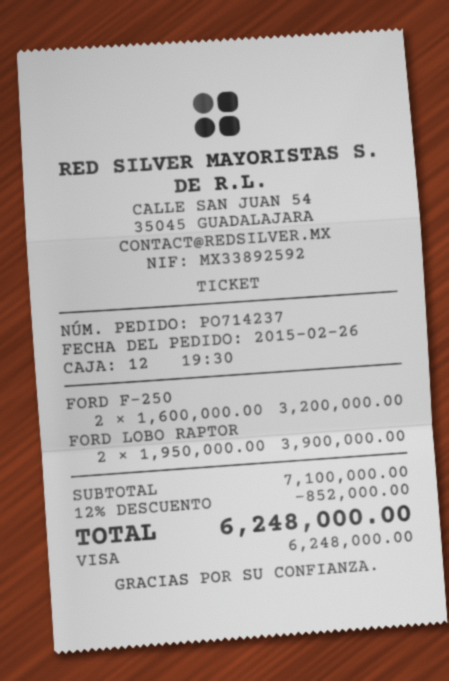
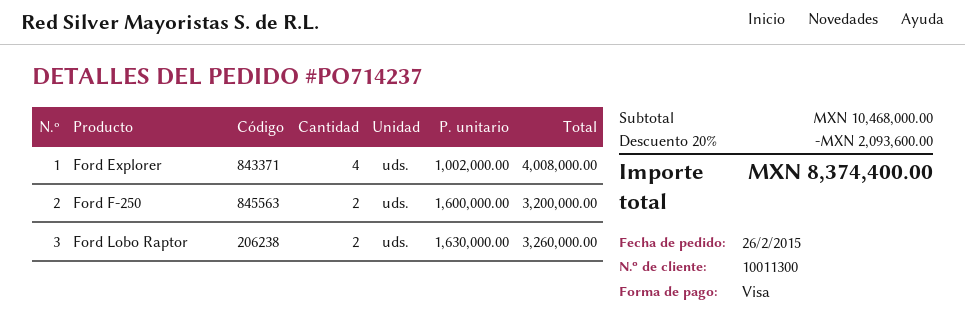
FORD LOBO RAPTOR: 2 x 1950000.00 = 3900000.00 -> 2 x 1630000.00 = 3260000.00
Ford Explorer: none -> 4 x 1002000.00 = 4008000.00
subtotal: 7100000.00 -> 10468000.00
discount: 12% = 852000.00 -> 20% = 2093600.00
total: 6248000.00 -> 8374400.00

